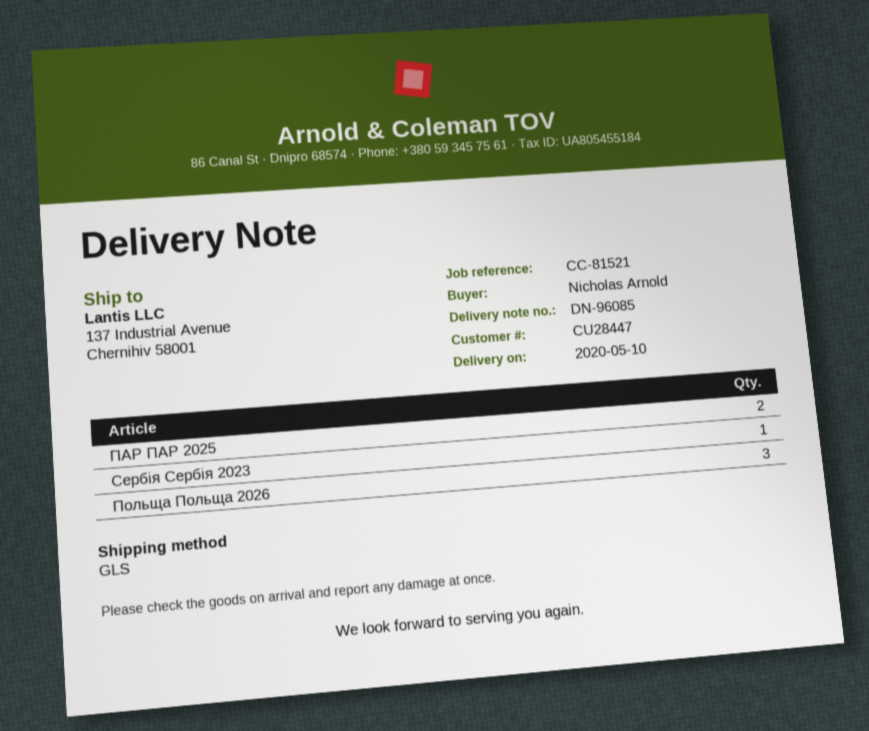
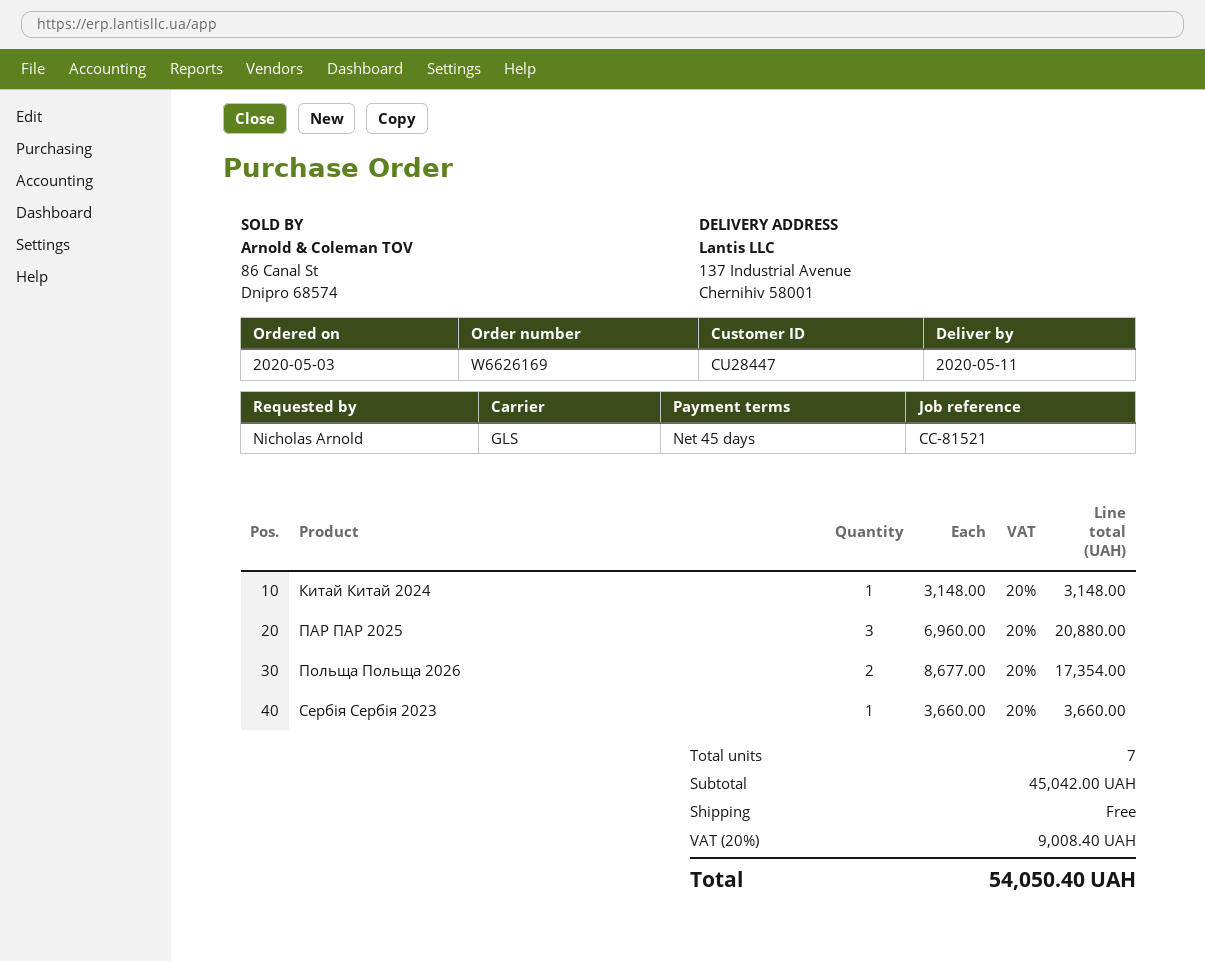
delivery date: 2020-05-10 -> 2020-05-11
ПАР ПАР 2025: 2 -> 3
Польща Польща 2026: 3 -> 2
Китай Китай 2024: none -> 1

